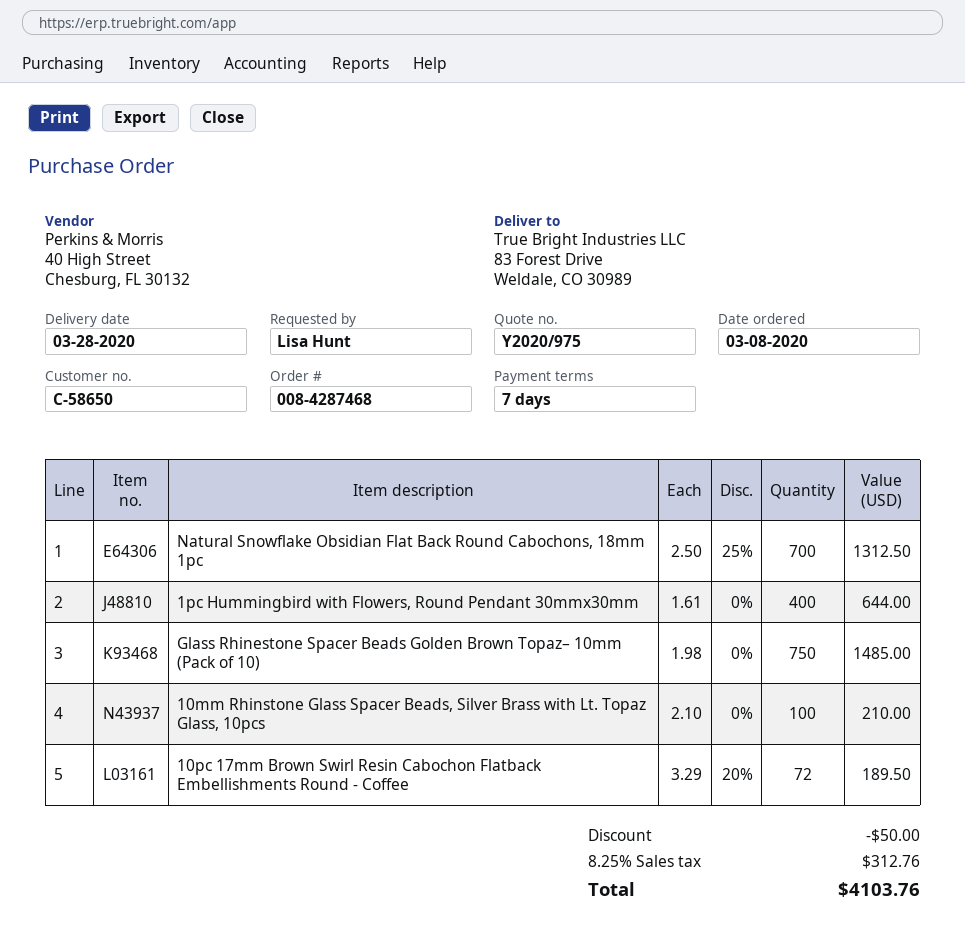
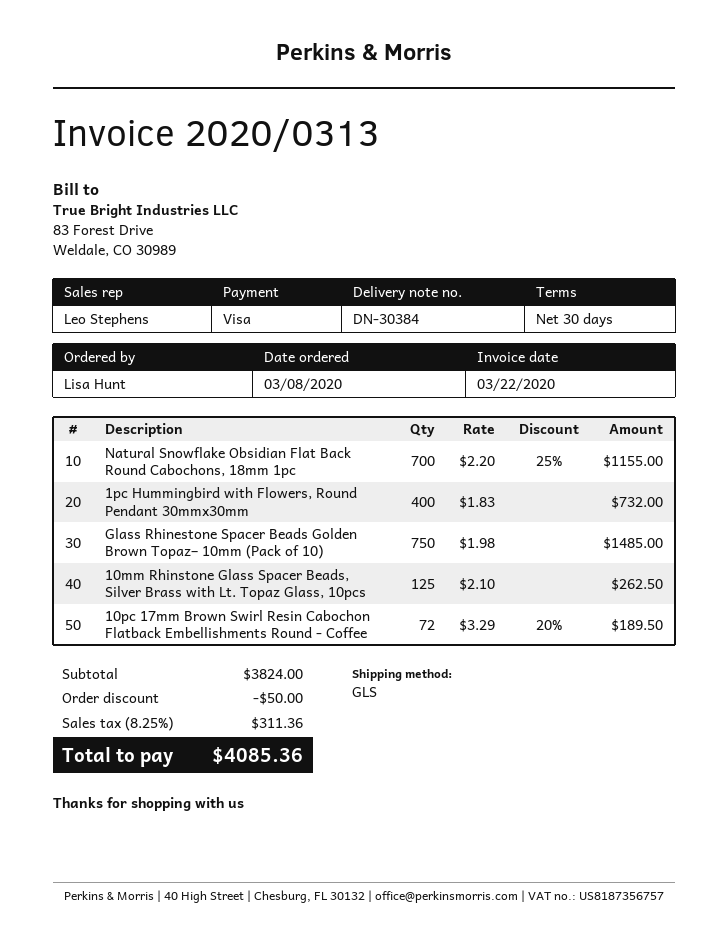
payment terms: 7 days -> 30 days
Natural Snowflake Obsidian Flat Back Round Cabochons, 18mm 1pc: 700 x 2.50 - 25% = 1312.50 -> 700 x 2.20 - 25% = 1155.00
1pc Hummingbird with Flowers, Round Pendant 30mmx30mm: 400 x 1.61 = 644.00 -> 400 x 1.83 = 732.00
10mm Rhinstone Glass Spacer Beads, Silver Brass with Lt. Topaz Glass, 10pcs: 100 x 2.10 = 210.00 -> 125 x 2.10 = 262.50
tax: 8.25% = 312.76 -> 8.25% = 311.36
total: 4103.76 -> 4085.36

